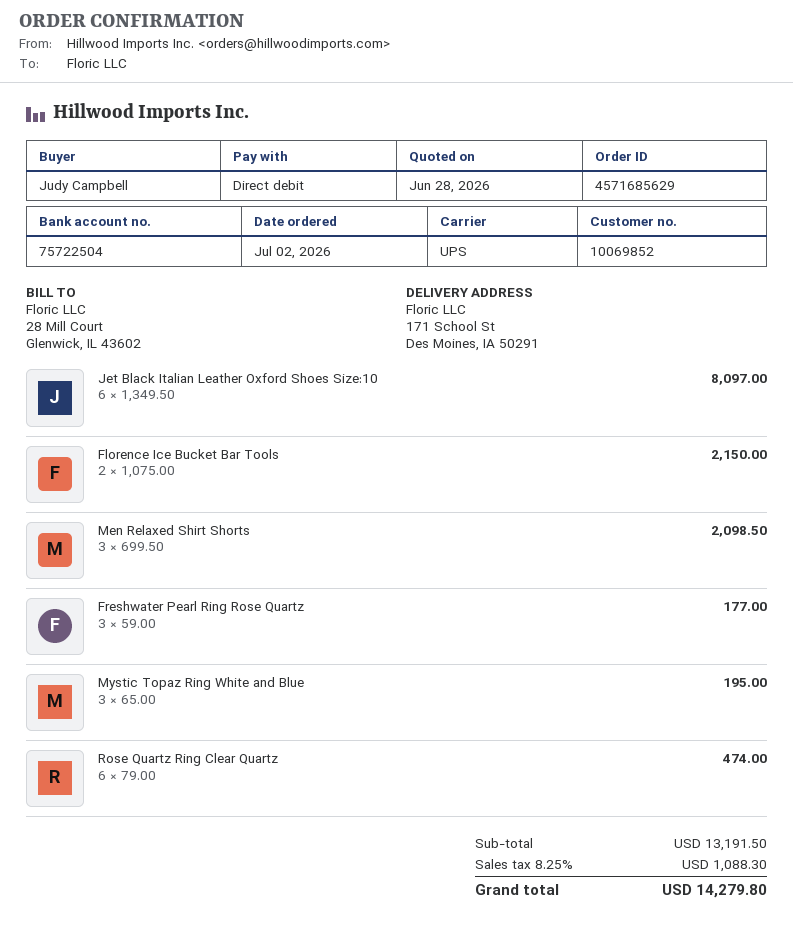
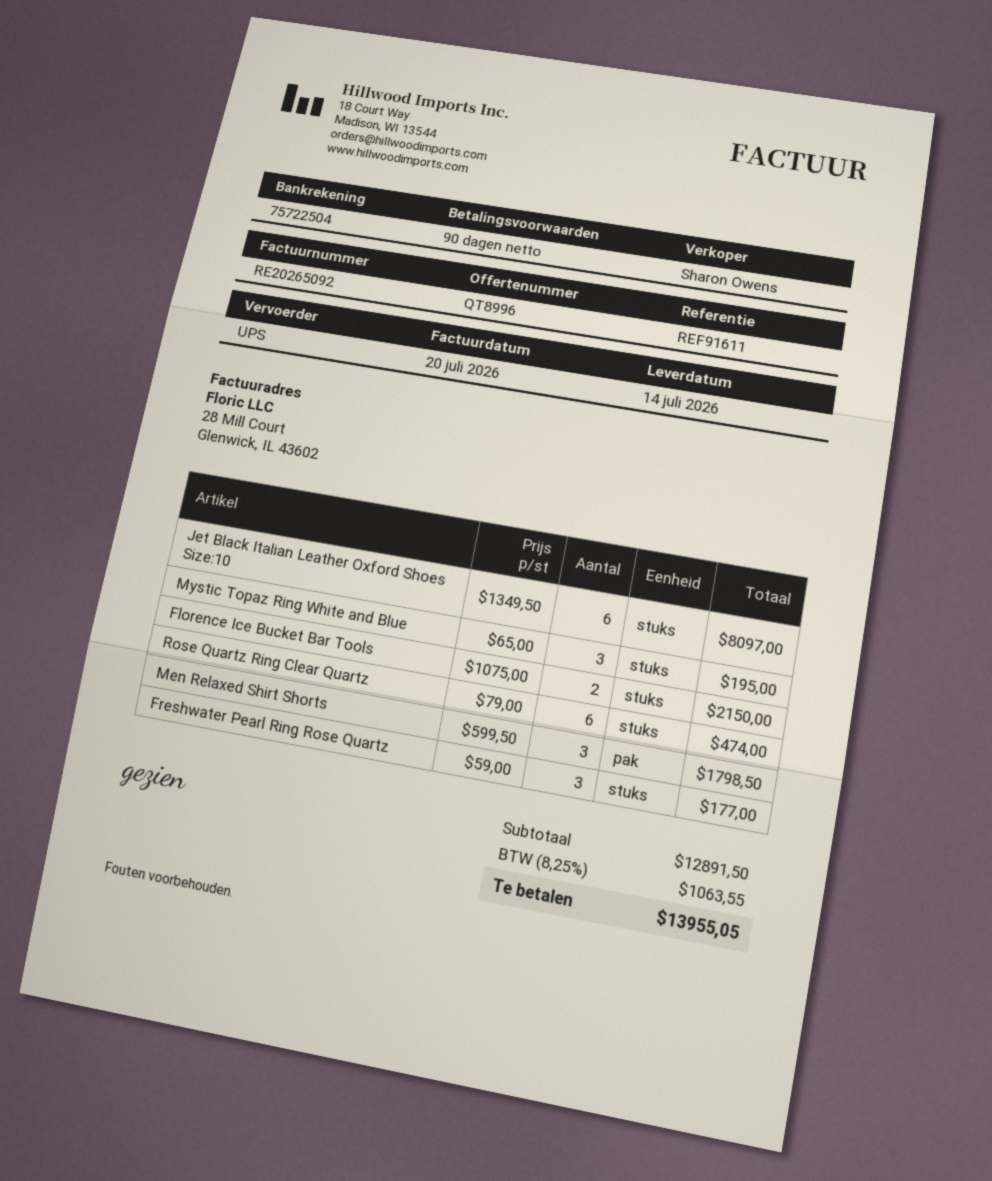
Men Relaxed Shirt Shorts: 3 x 699.50 = 2098.50 -> 3 x 599.50 = 1798.50
subtotal: 13191.50 -> 12891.50
tax: 8.25% = 1088.30 -> 8.25% = 1063.55
total: 14279.80 -> 13955.05

